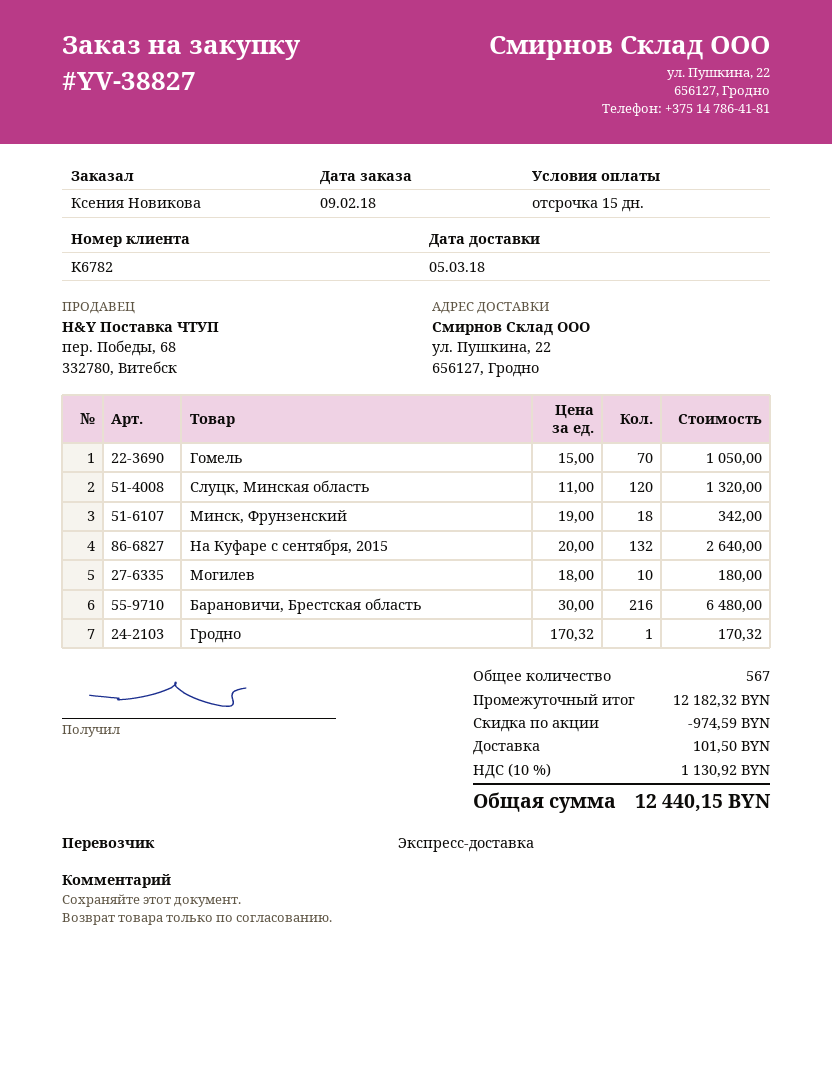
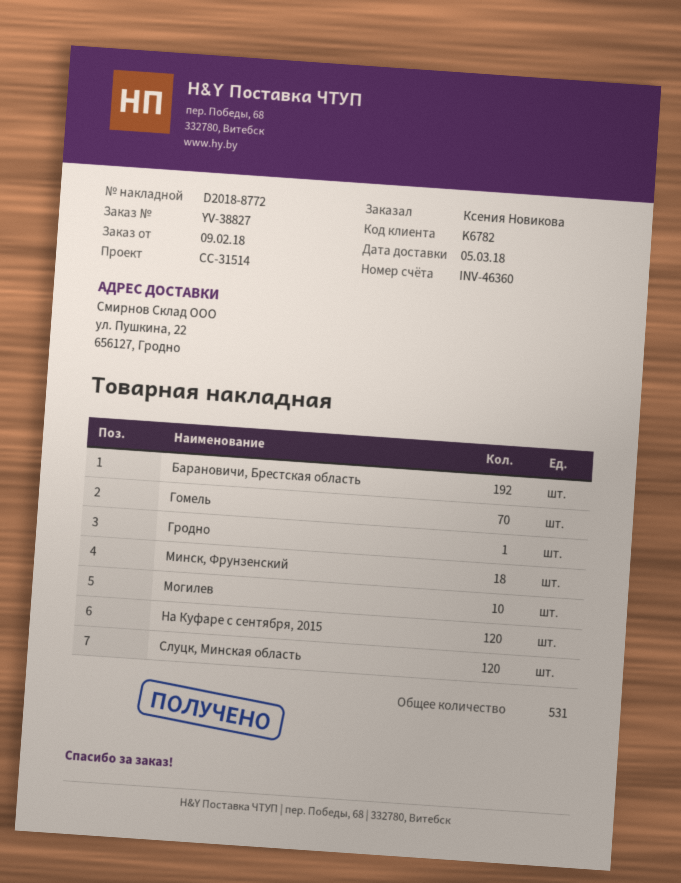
На Куфаре с сентября, 2015: 132 -> 120
Барановичи, Брестская область: 216 -> 192
total quantity: 567 -> 531

